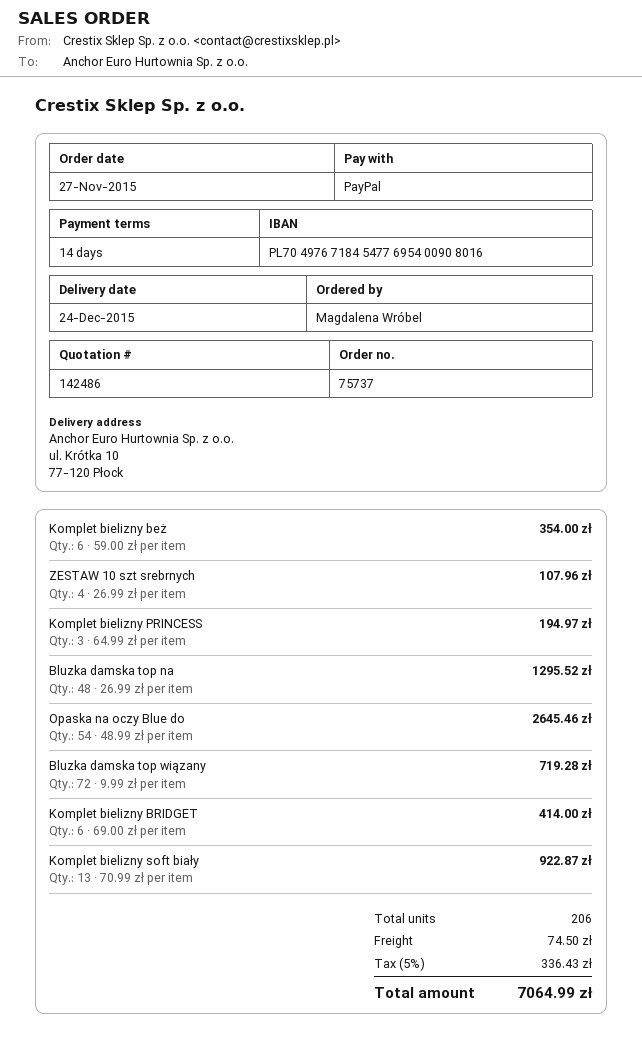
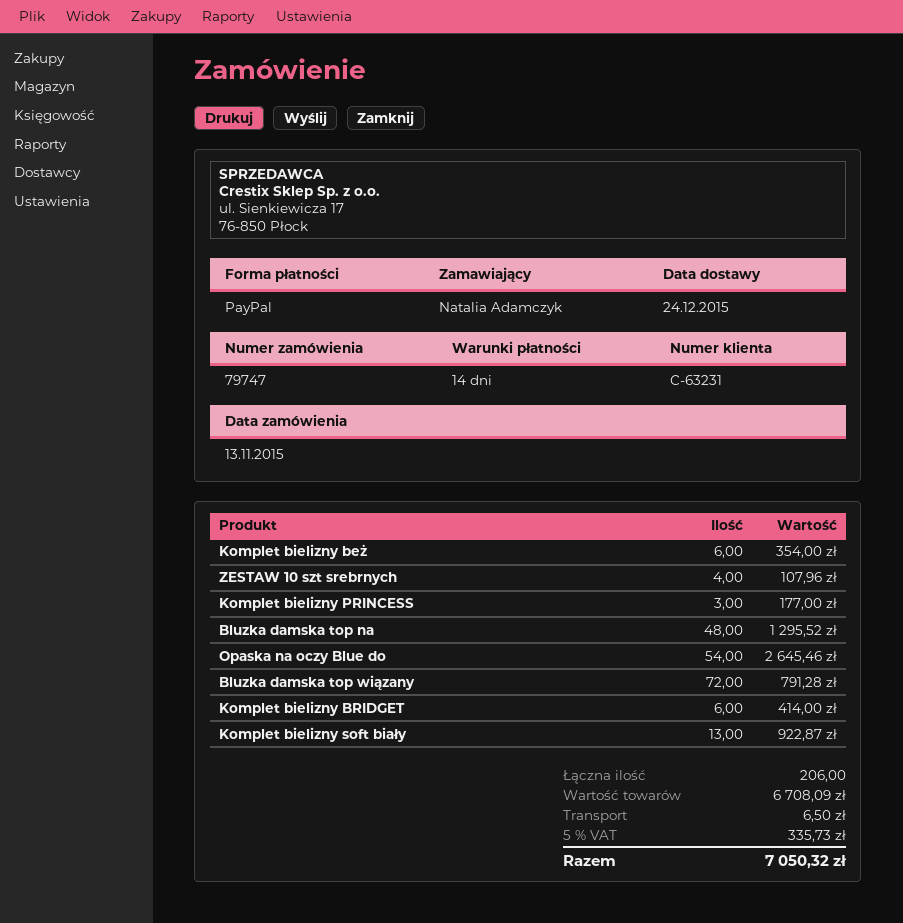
order number: 75737 -> 79747
order date: 2015-11-27 -> 2015-11-13
ordered by: Magdalena Wróbel -> Natalia Adamczyk
Komplet bielizny PRINCESS: 3 for 194.97 -> 3 for 177.00
Bluzka damska top wiązany: 72 for 719.28 -> 72 for 791.28
shipping: 74.50 -> 6.50
tax: 5% = 336.43 -> 5% = 335.73
total: 7064.99 -> 7050.32

